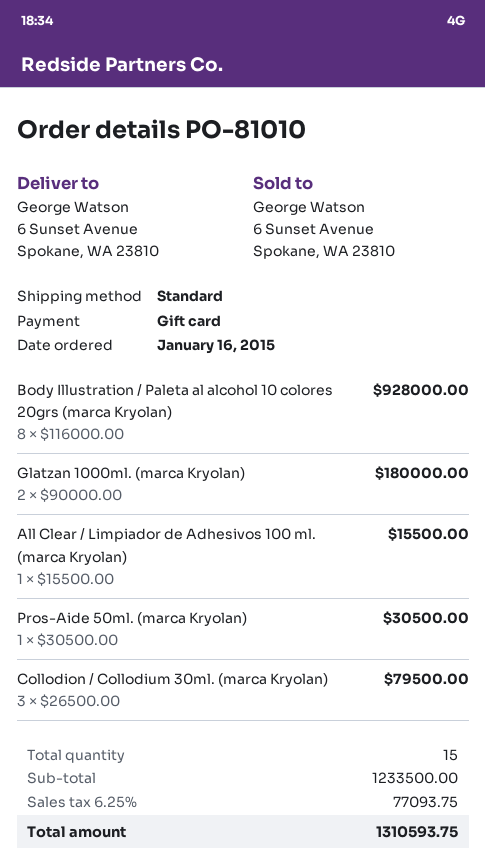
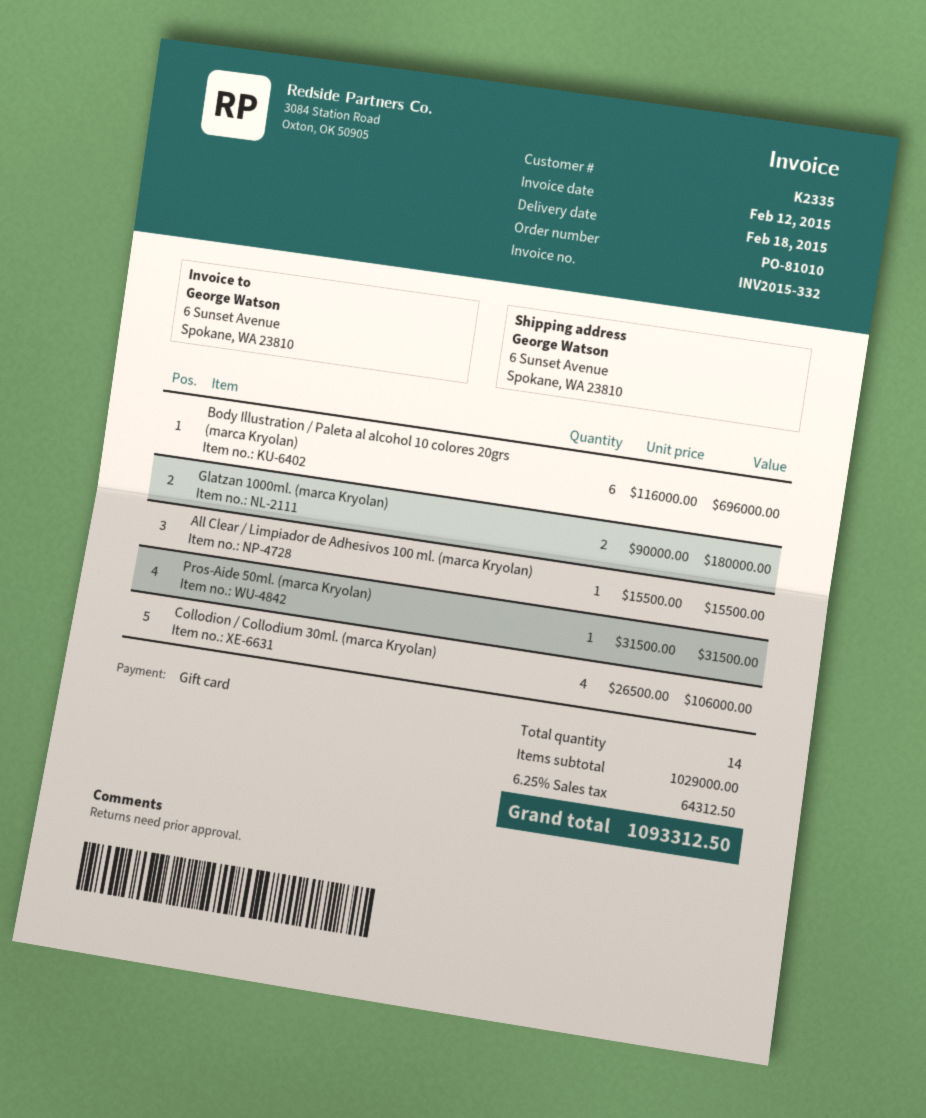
Body Illustration / Paleta al alcohol 10 colores 20grs (marca Kryolan): 8 x 116000.00 = 928000.00 -> 6 x 116000.00 = 696000.00
Pros-Aide 50ml. (marca Kryolan): 1 x 30500.00 = 30500.00 -> 1 x 31500.00 = 31500.00
Collodion / Collodium 30ml. (marca Kryolan): 3 x 26500.00 = 79500.00 -> 4 x 26500.00 = 106000.00
total quantity: 15 -> 14
subtotal: 1233500.00 -> 1029000.00
tax: 6.25% = 77093.75 -> 6.25% = 64312.50
total: 1310593.75 -> 1093312.50

